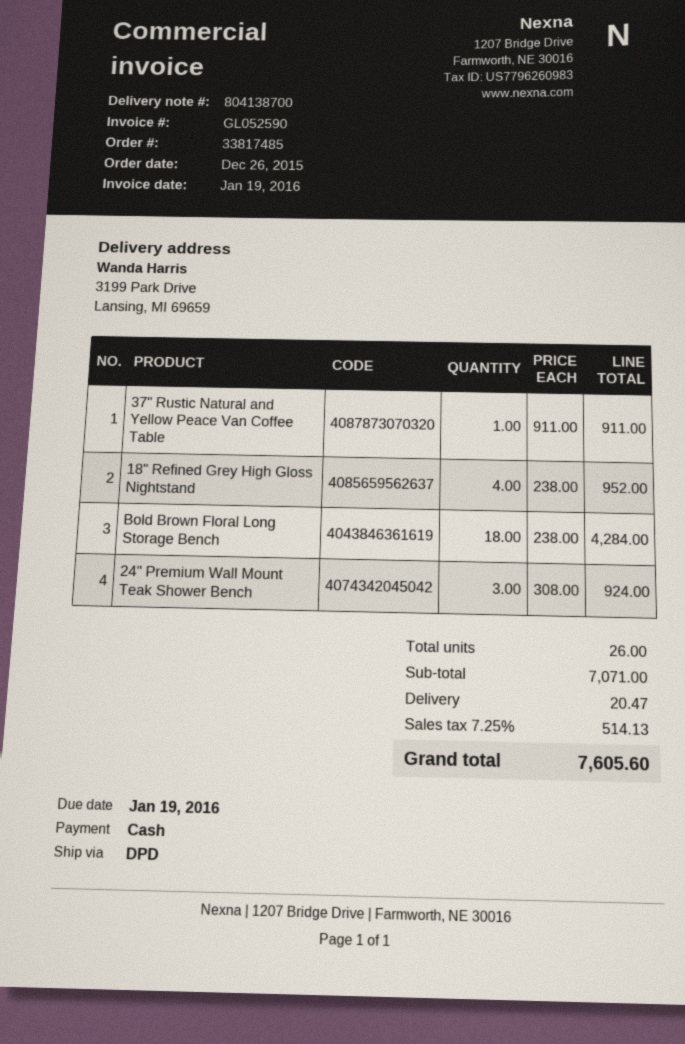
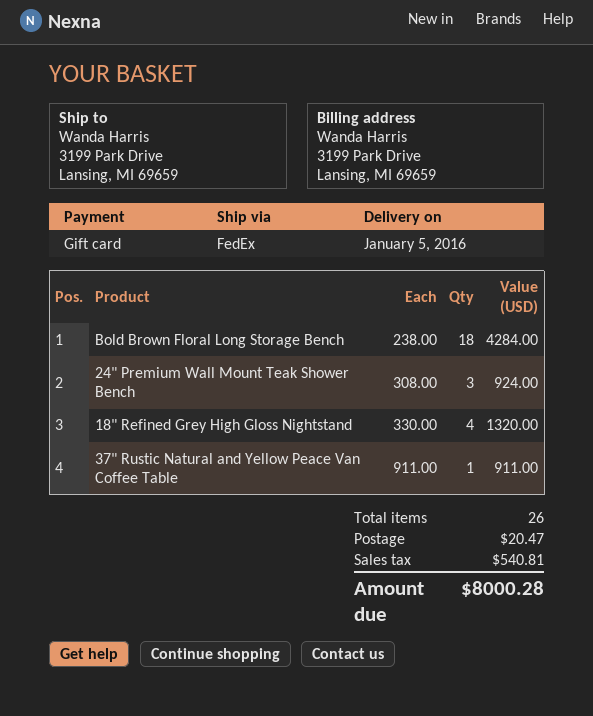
payment method: cash -> gift card
shipping method: DPD -> FedEx
18" Refined Grey High Gloss Nightstand: 4 x 238.00 = 952.00 -> 4 x 330.00 = 1320.00
tax: 514.13 -> 540.81
total: 7605.60 -> 8000.28

